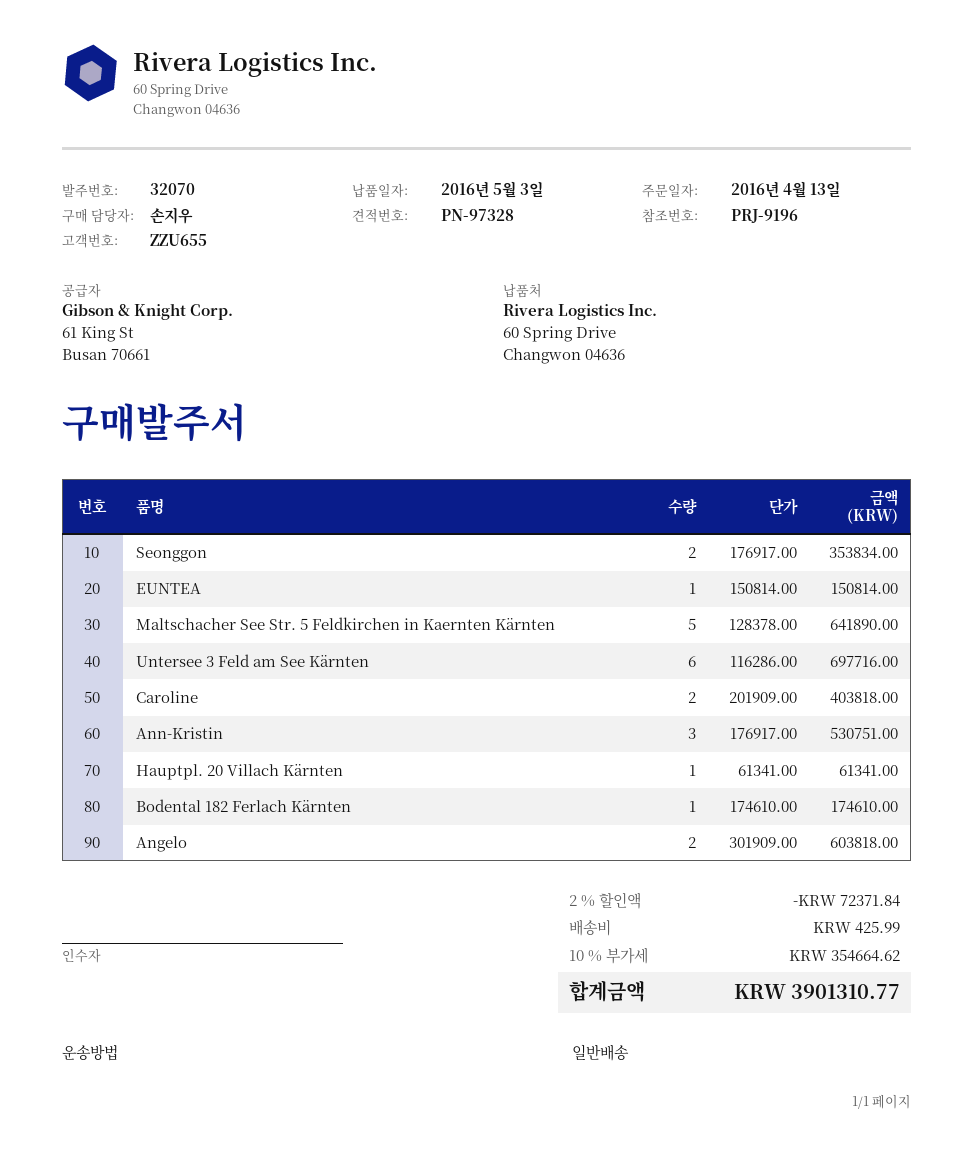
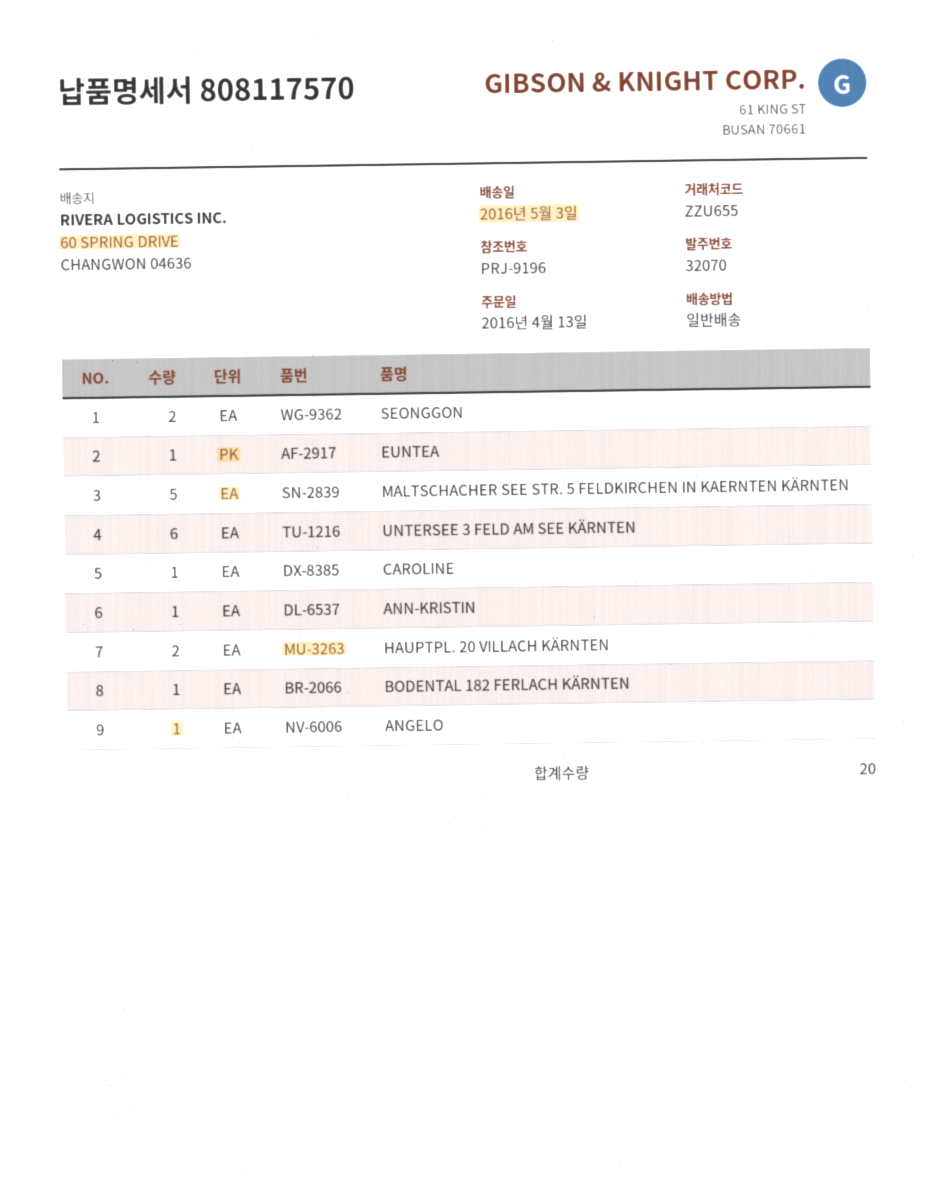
Caroline: 2 -> 1
Ann-Kristin: 3 -> 1
Hauptpl. 20 Villach Kärnten: 1 -> 2
Angelo: 2 -> 1

